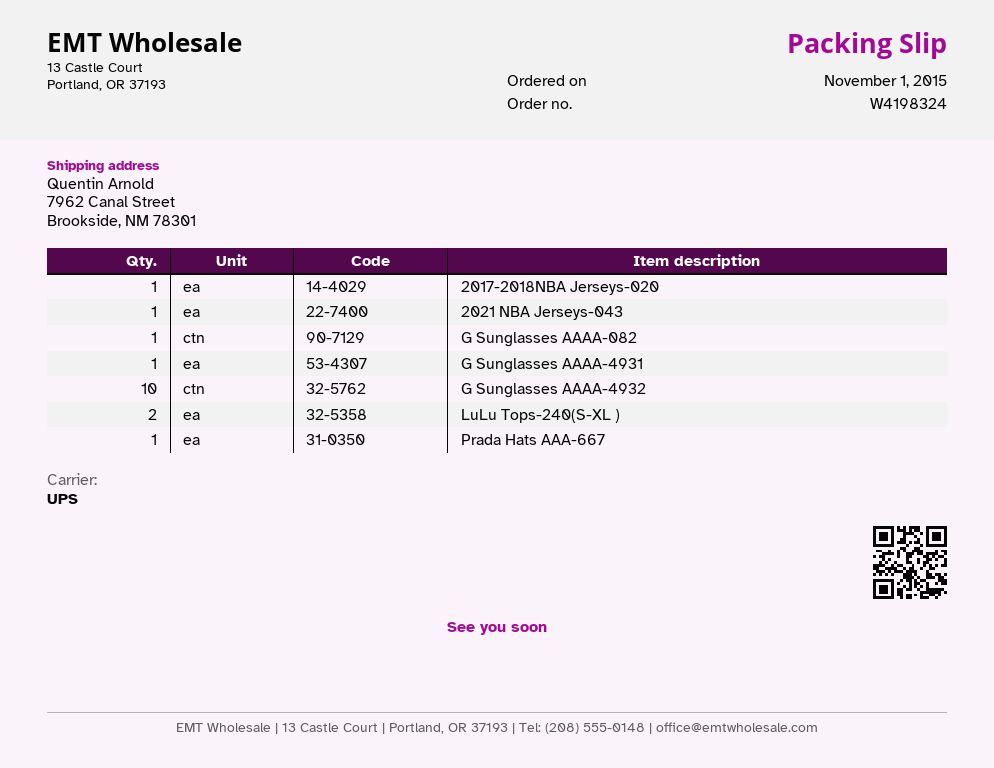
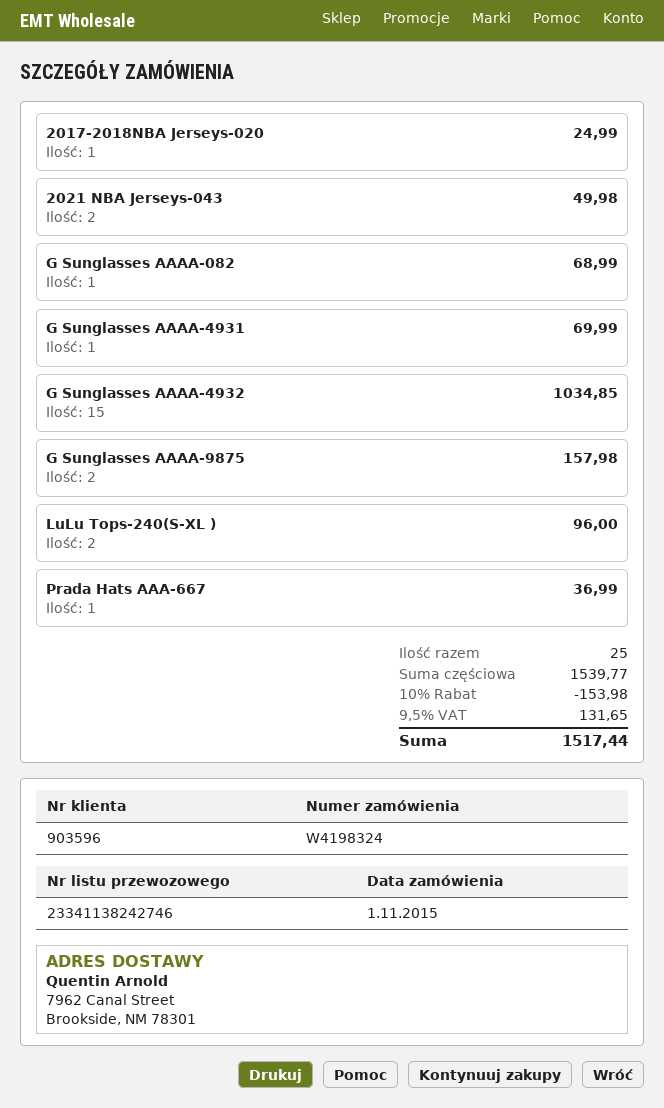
2021 NBA Jerseys-043: 1 -> 2
G Sunglasses AAAA-4932: 10 -> 15
G Sunglasses AAAA-9875: none -> 2

